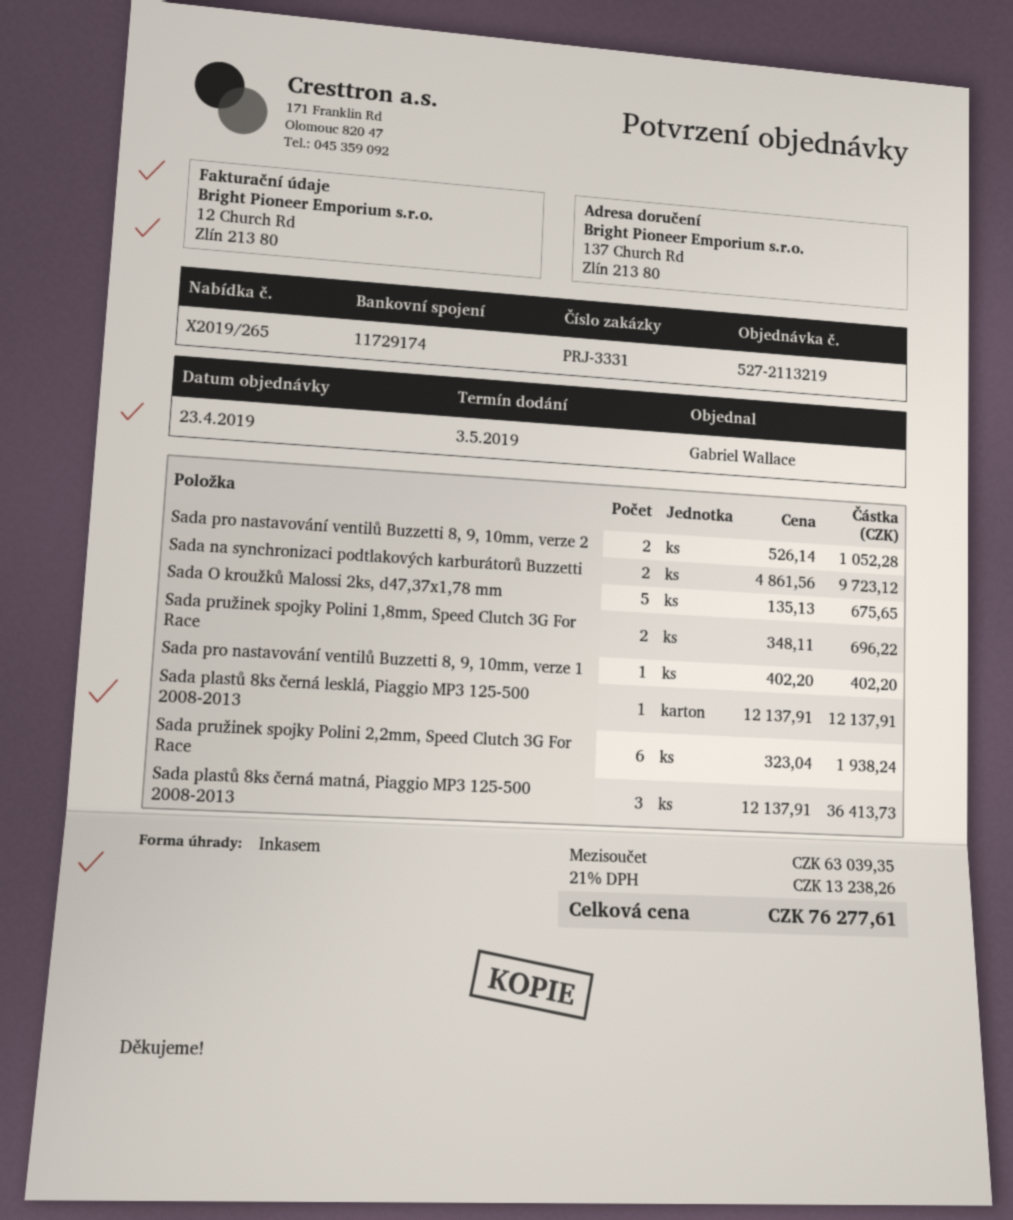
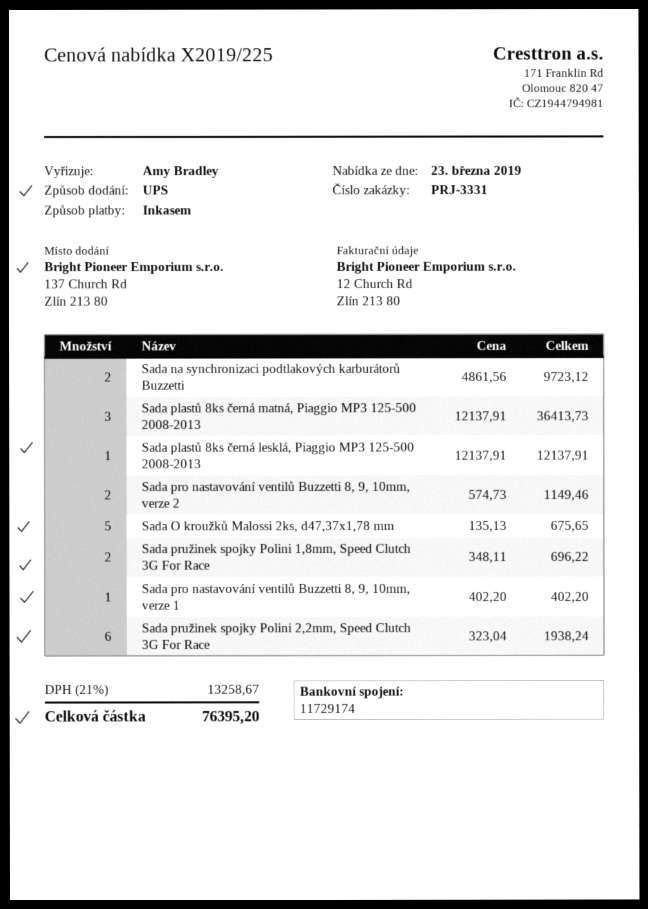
quote number: X2019/265 -> X2019/225
Sada pro nastavování ventilů Buzzetti 8, 9, 10mm, verze 2: 2 x 526.14 = 1052.28 -> 2 x 574.73 = 1149.46
tax: 21% = 13238.26 -> 21% = 13258.67
total: 76277.61 -> 76395.20

